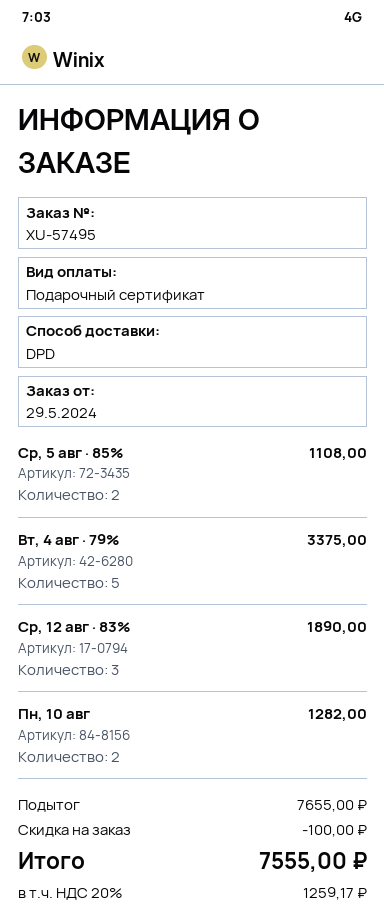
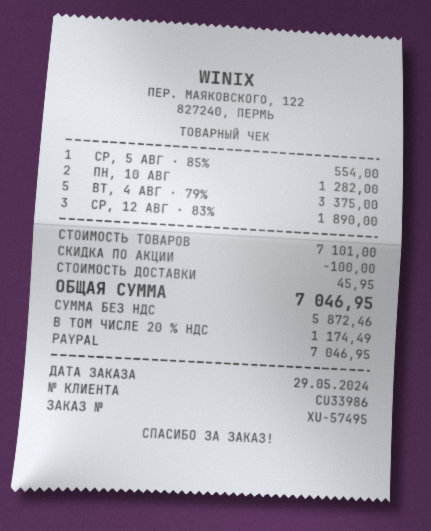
payment method: gift card -> PayPal
Ср, 5 авг · 85%: 2 for 1108.00 -> 1 for 554.00
subtotal: 7655.00 -> 7101.00
shipping: none -> 45.95
tax: 20% = 1259.17 -> 20% = 1174.49
total: 7555.00 -> 7046.95

